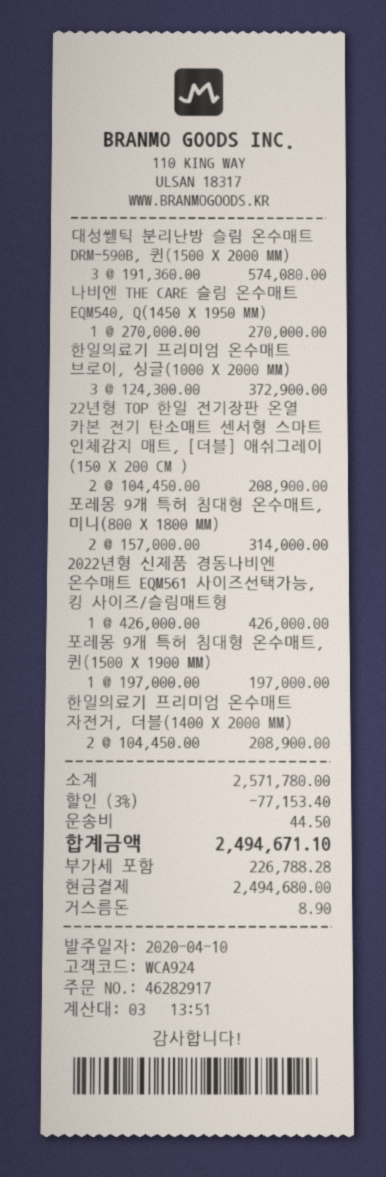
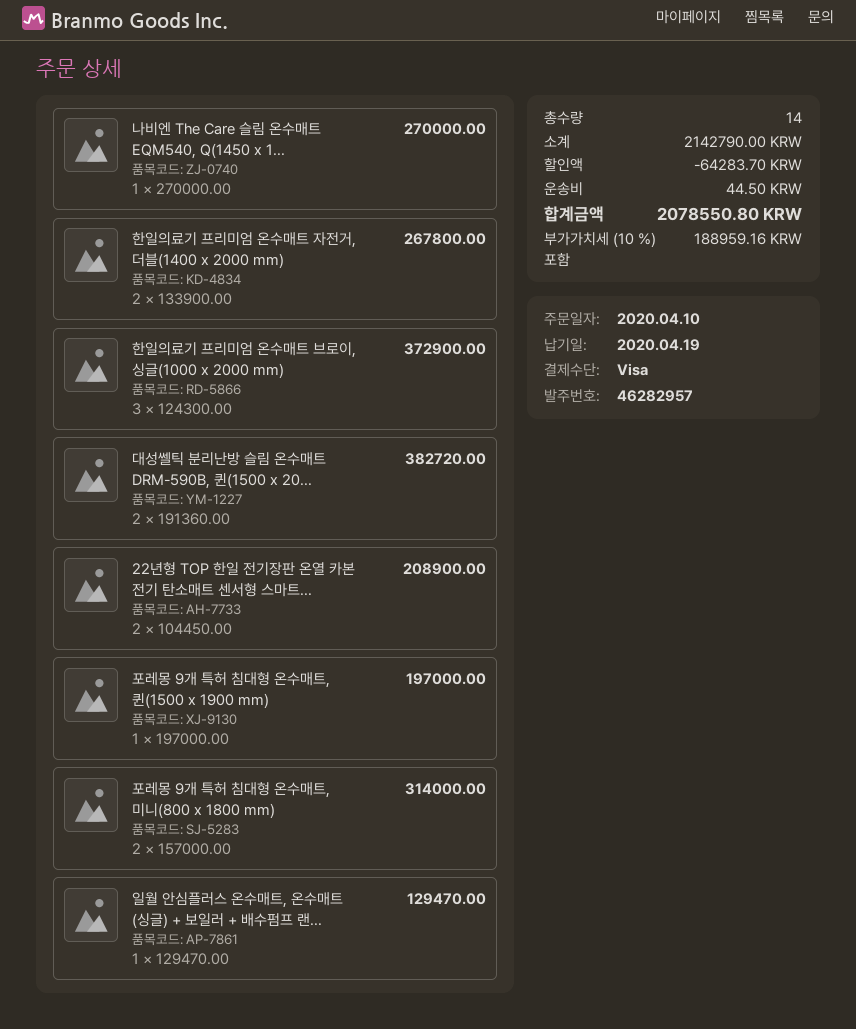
order number: 46282917 -> 46282957
payment method: cash -> Visa
대성쎌틱 분리난방 슬림 온수매트 DRM-590B, 퀸(1500 X 2000 MM): 3 x 191360.00 = 574080.00 -> 2 x 191360.00 = 382720.00
2022년형 신제품 경동나비엔 온수매트 EQM561 사이즈선택가능, 킹 사이즈/슬림매트형: 1 x 426000.00 = 426000.00 -> none
한일의료기 프리미엄 온수매트 자전거, 더블(1400 X 2000 MM): 2 x 104450.00 = 208900.00 -> 2 x 133900.00 = 267800.00
일월 안심플러스 온수매트, 온수매트 (싱글) + 보일러 + 배수펌프 랜...: none -> 1 x 129470.00 = 129470.00
subtotal: 2571780.00 -> 2142790.00
discount: 77153.40 -> 64283.70
tax: 226788.28 -> 188959.16
total: 2494671.10 -> 2078550.80

